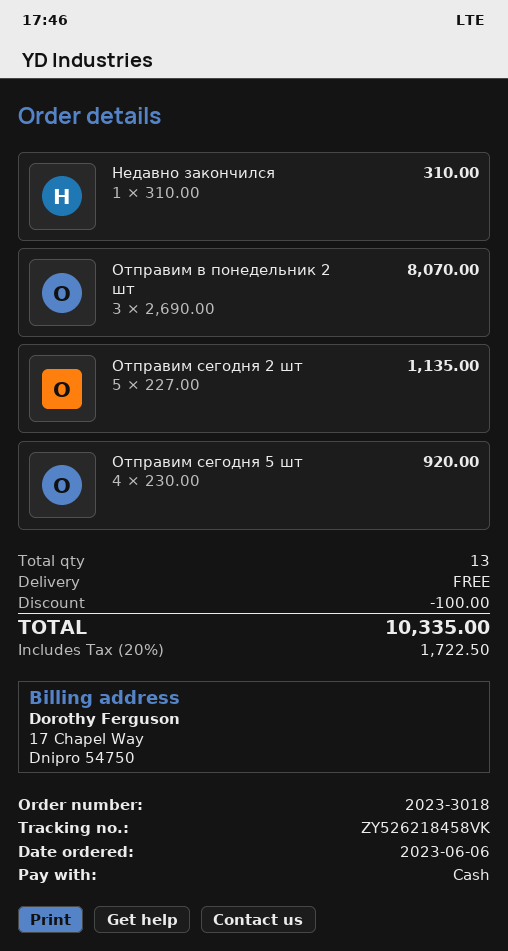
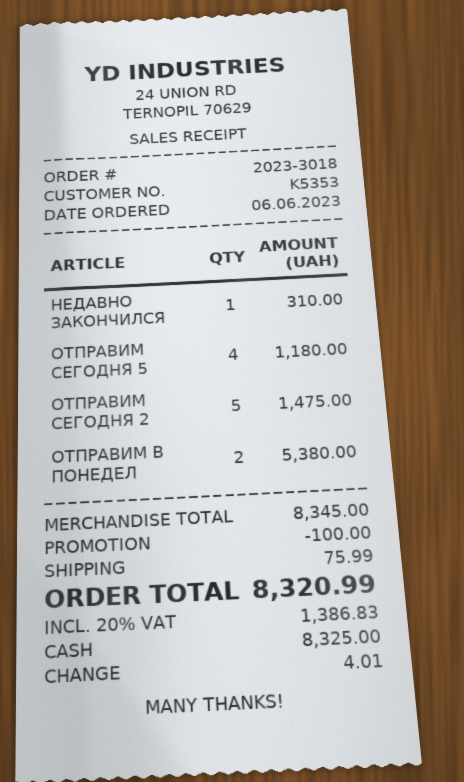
Отправим в понедельник 2 шт: 3 for 8070.00 -> 2 for 5380.00
Отправим сегодня 2 шт: 5 for 1135.00 -> 5 for 1475.00
Отправим сегодня 5 шт: 4 for 920.00 -> 4 for 1180.00
shipping: 0.00 -> 75.99
tax: 20% = 1722.50 -> 20% = 1386.83
total: 10335.00 -> 8320.99

